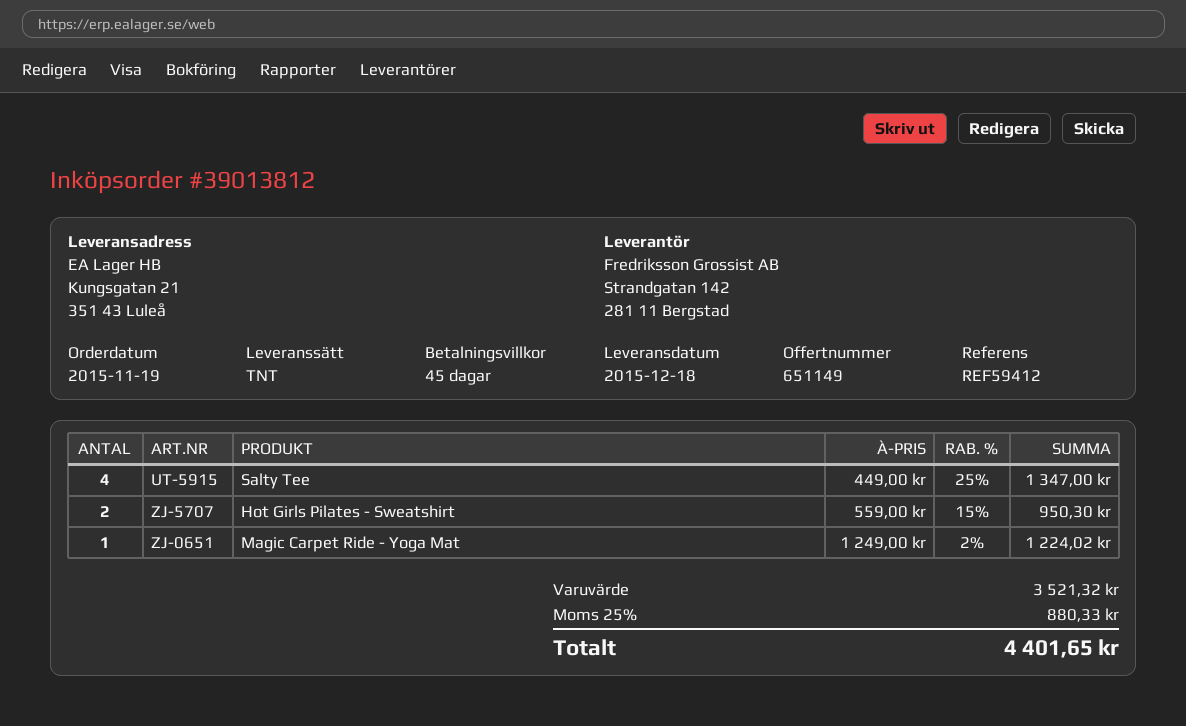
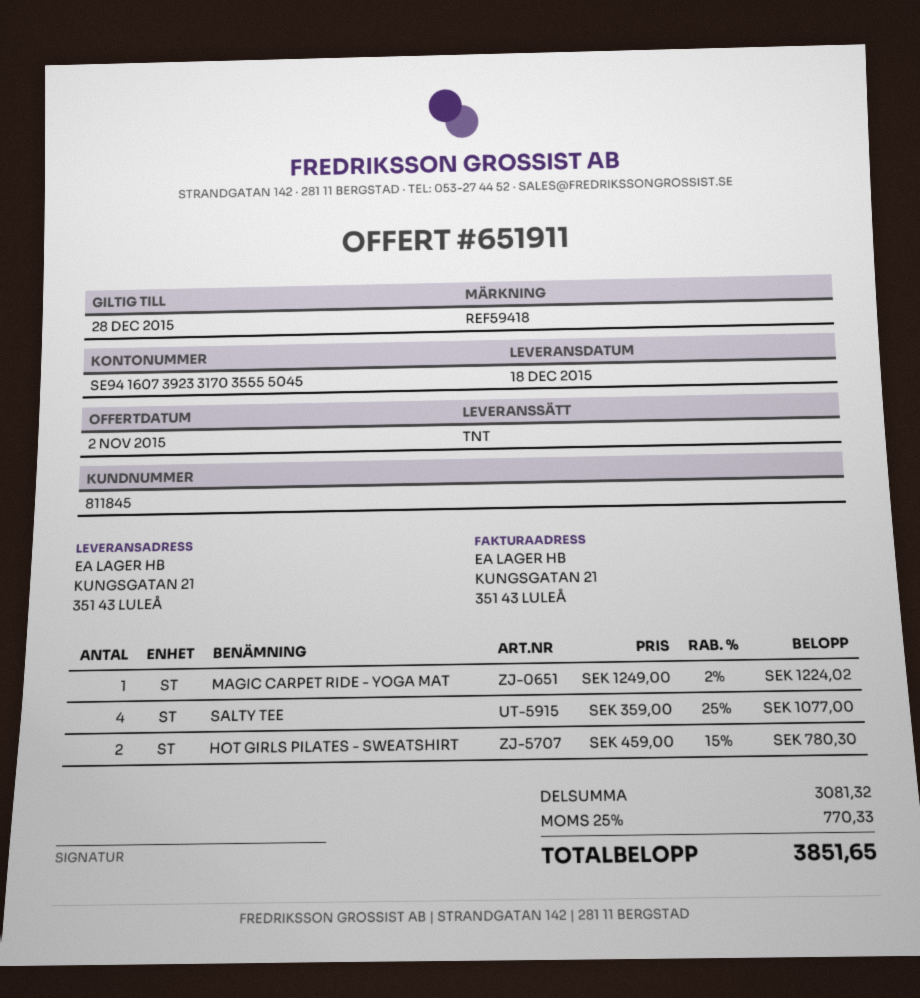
quote number: 651149 -> 651911
reference: REF59412 -> REF59418
Salty Tee: 4 x 449.00 - 25% = 1347.00 -> 4 x 359.00 - 25% = 1077.00
Hot Girls Pilates - Sweatshirt: 2 x 559.00 - 15% = 950.30 -> 2 x 459.00 - 15% = 780.30
subtotal: 3521.32 -> 3081.32
tax: 25% = 880.33 -> 25% = 770.33
total: 4401.65 -> 3851.65

